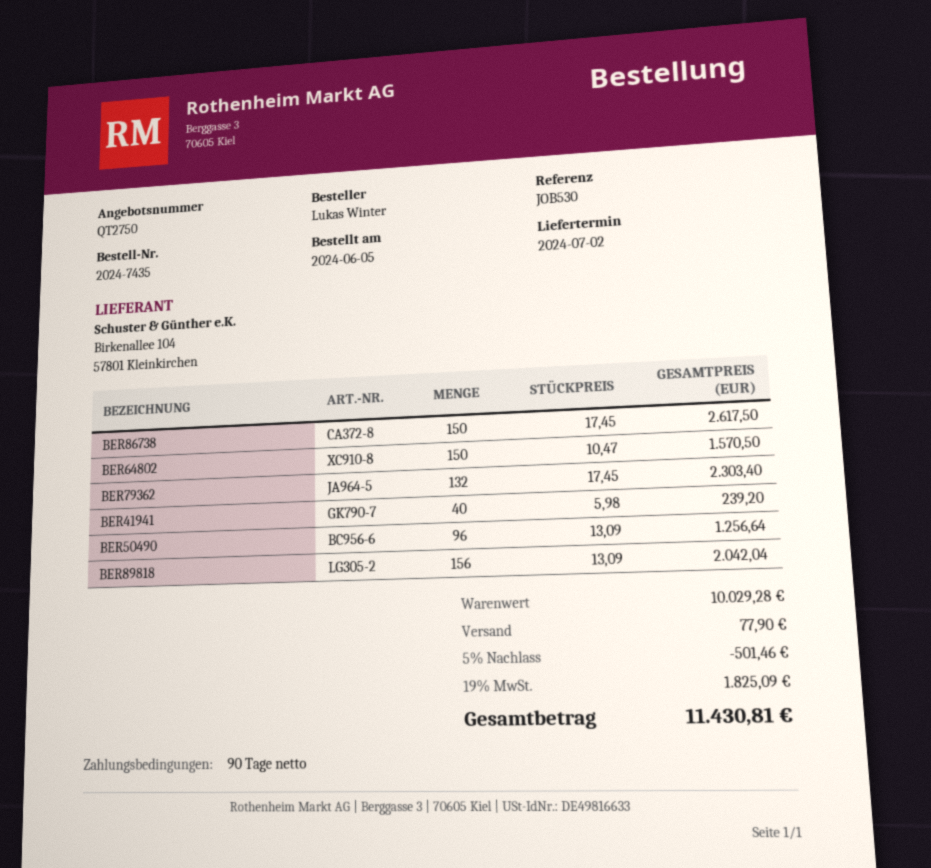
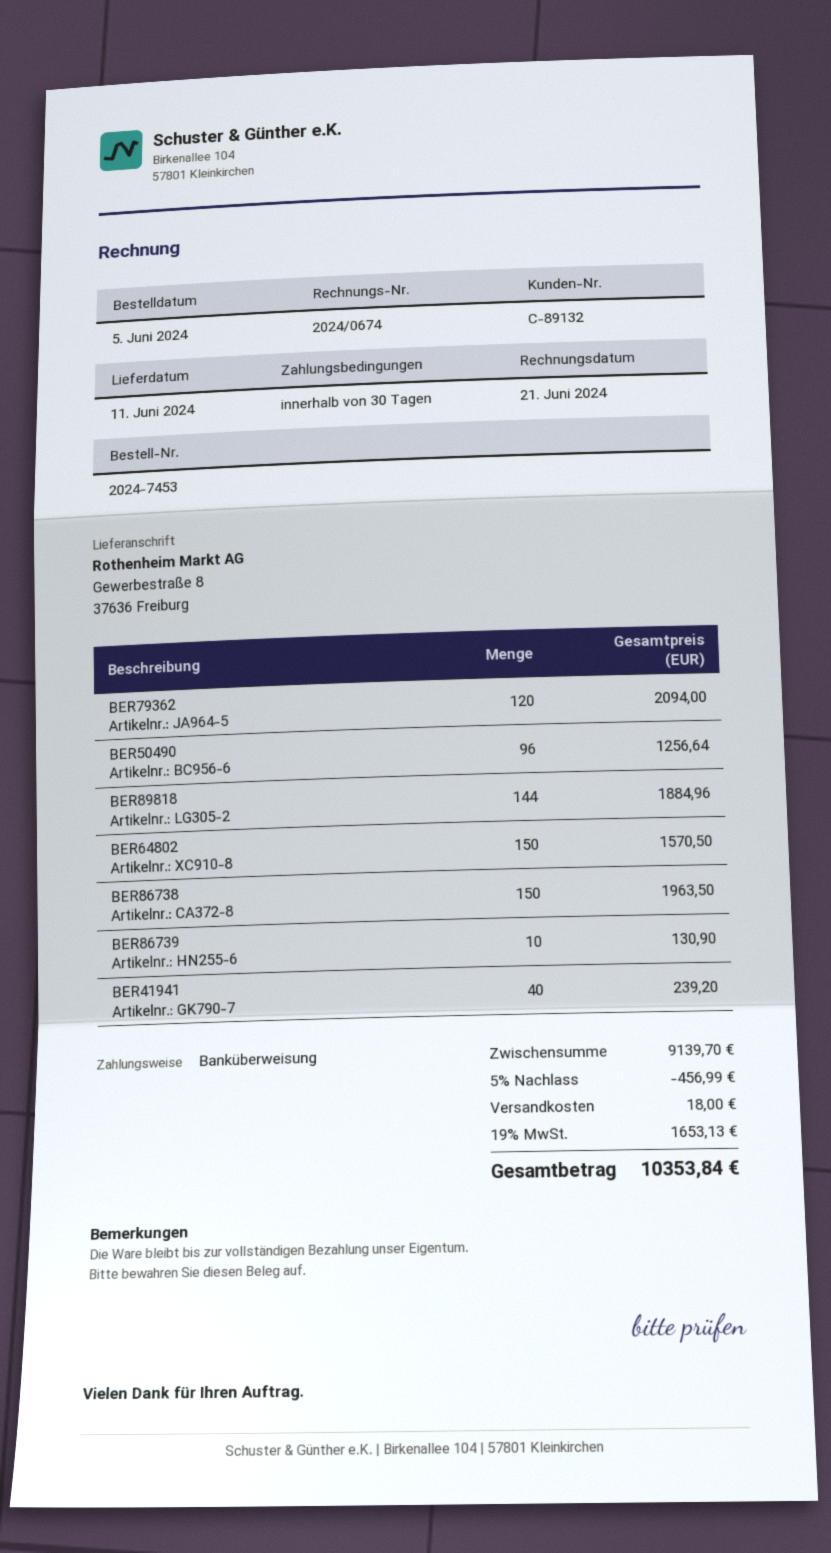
order number: 2024-7435 -> 2024-7453
delivery date: 2024-07-02 -> 2024-06-11
payment terms: 90 days -> 30 days
BER86738: 150 for 2617.50 -> 150 for 1963.50
BER79362: 132 for 2303.40 -> 120 for 2094.00
BER89818: 156 for 2042.04 -> 144 for 1884.96
BER86739: none -> 10 for 130.90
subtotal: 10029.28 -> 9139.70
discount: 5% = 501.46 -> 5% = 456.99
shipping: 77.90 -> 18.00
tax: 19% = 1825.09 -> 19% = 1653.13
total: 11430.81 -> 10353.84

